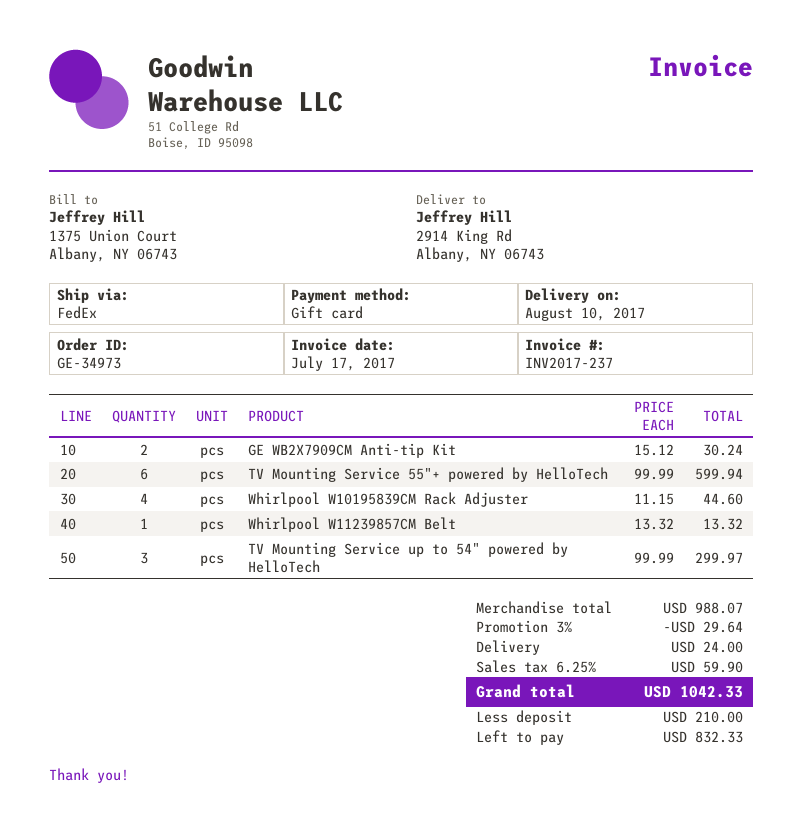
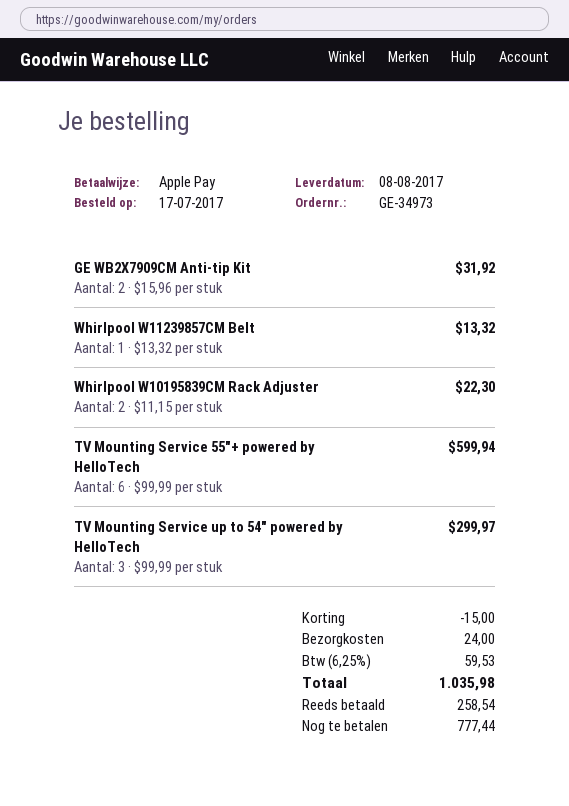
delivery date: 2017-08-10 -> 2017-08-08
payment method: gift card -> Apple Pay
GE WB2X7909CM Anti-tip Kit: 2 x 15.12 = 30.24 -> 2 x 15.96 = 31.92
Whirlpool W10195839CM Rack Adjuster: 4 x 11.15 = 44.60 -> 2 x 11.15 = 22.30
discount: 29.64 -> 15.00
tax: 6.25% = 59.90 -> 6.25% = 59.53
total: 1042.33 -> 1035.98
deposit: 210.00 -> 258.54
balance: 832.33 -> 777.44

